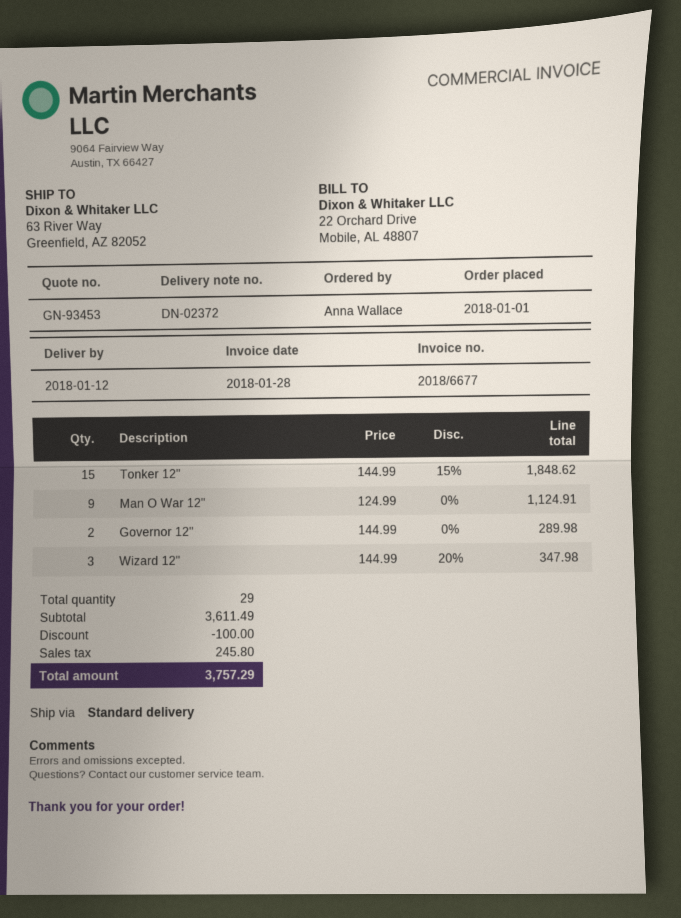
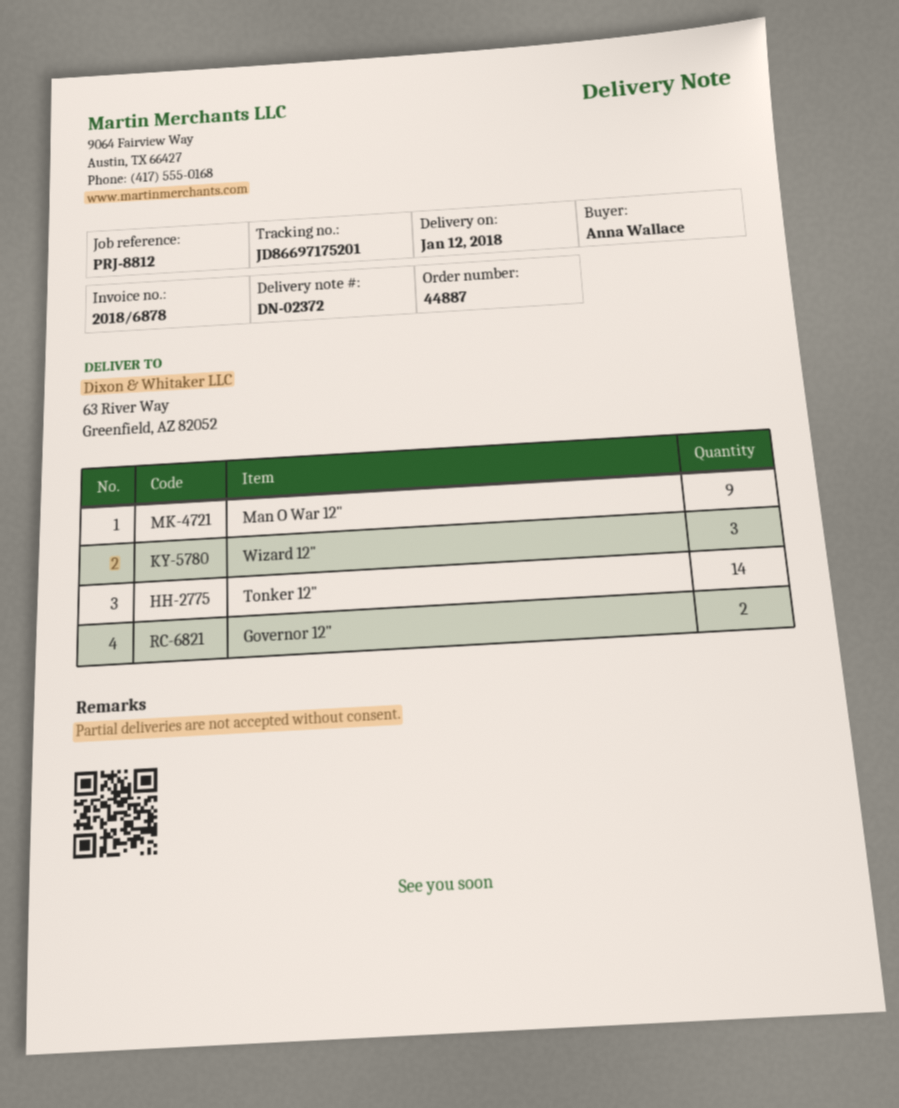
invoice number: 2018/6677 -> 2018/6878
Tonker 12": 15 -> 14

